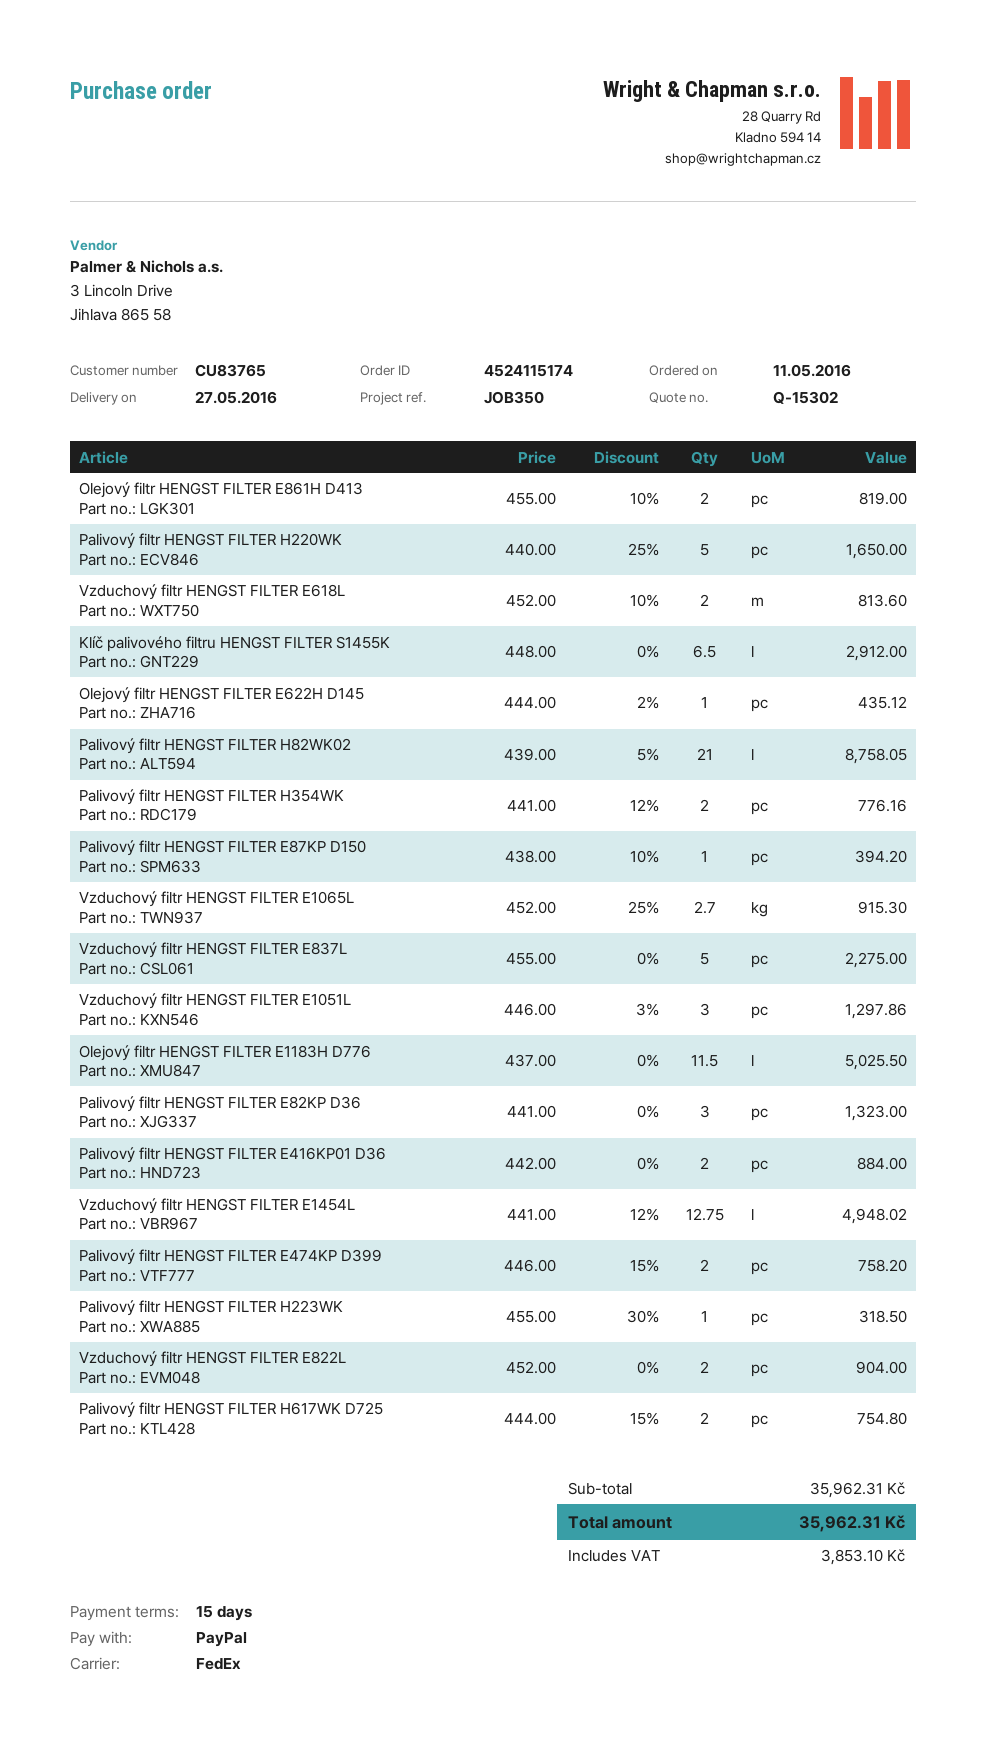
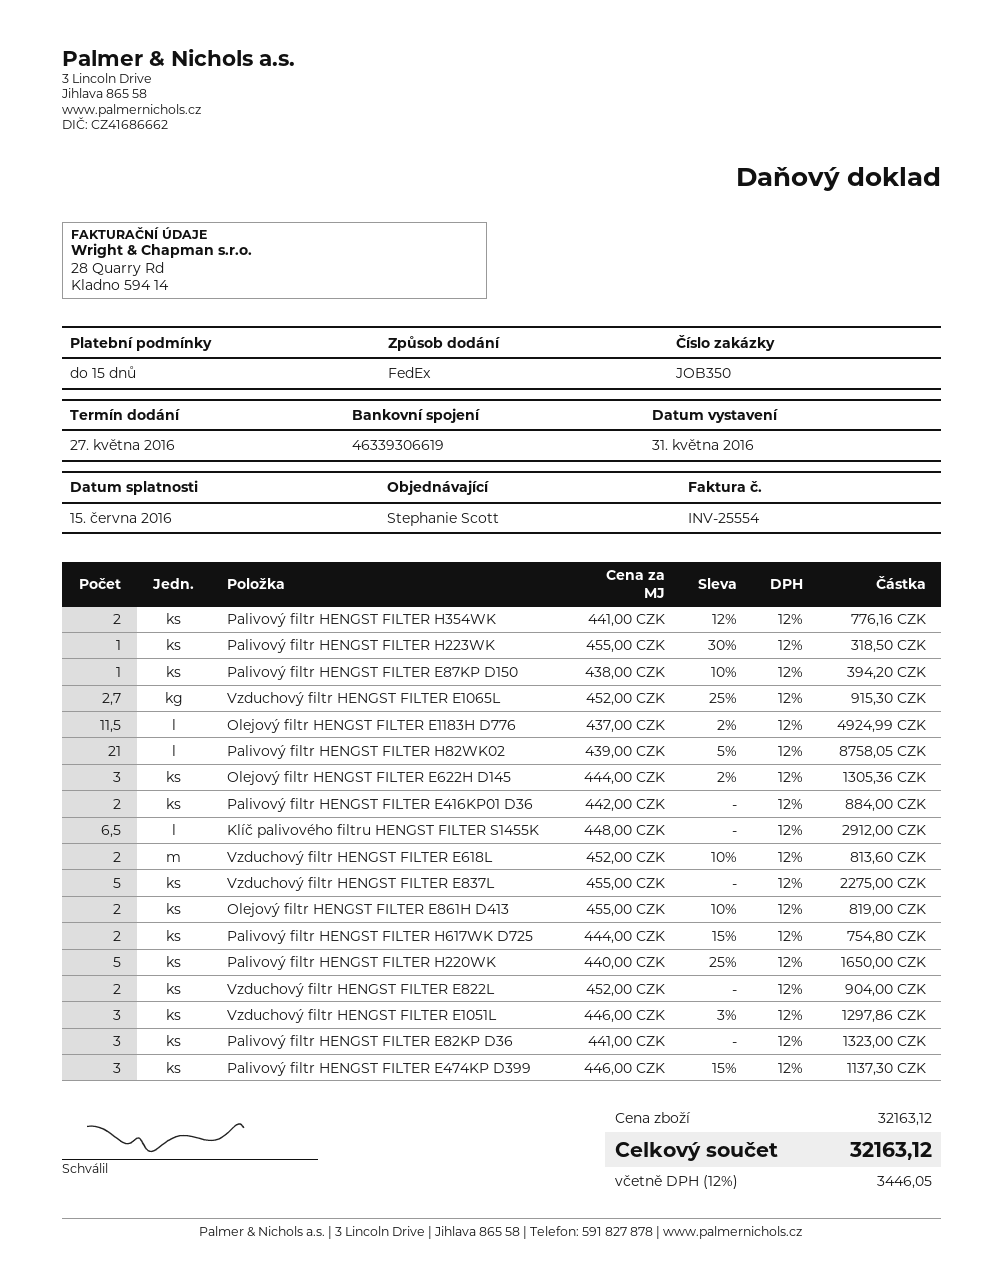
Olejový filtr HENGST FILTER E622H D145: 1 x 444.00 - 2% = 435.12 -> 3 x 444.00 - 2% = 1305.36
Olejový filtr HENGST FILTER E1183H D776: 11.5 x 437.00 = 5025.50 -> 11.5 x 437.00 - 2% = 4924.99
Vzduchový filtr HENGST FILTER E1454L: 12.75 x 441.00 - 12% = 4948.02 -> none
Palivový filtr HENGST FILTER E474KP D399: 2 x 446.00 - 15% = 758.20 -> 3 x 446.00 - 15% = 1137.30
subtotal: 35962.31 -> 32163.12
tax: 3853.10 -> 3446.05
total: 35962.31 -> 32163.12

